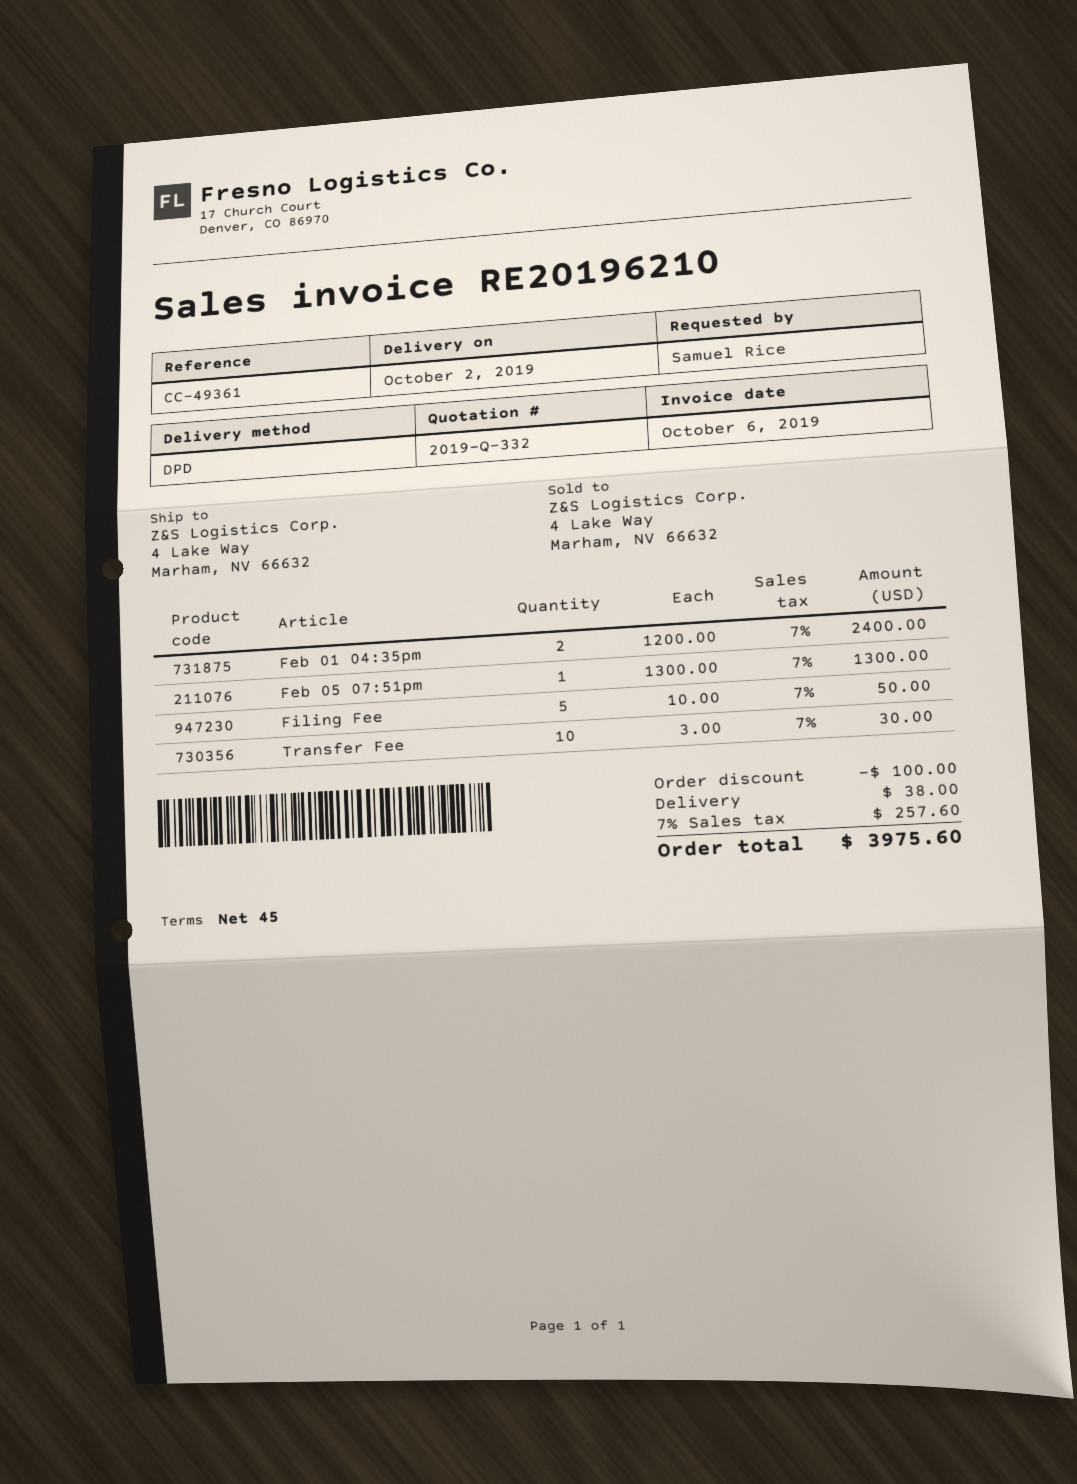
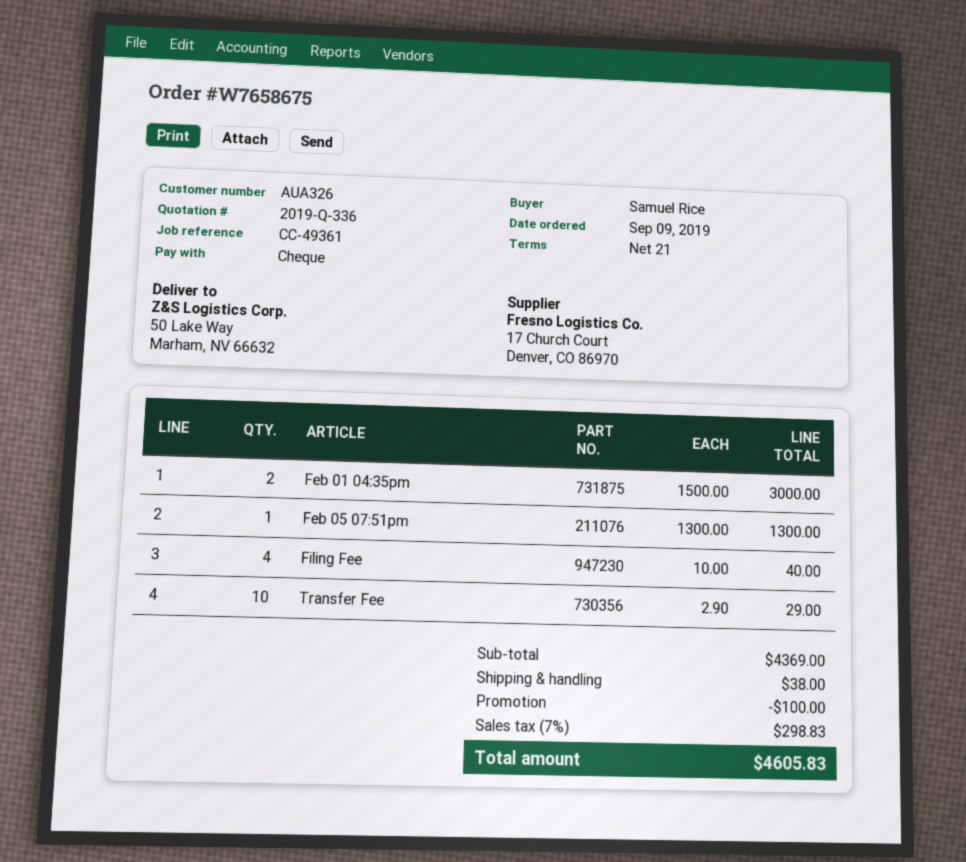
quote number: 2019-Q-332 -> 2019-Q-336
payment terms: 45 days -> 21 days
ship to: 4 Lake Way, Marham, NV 66632 -> 50 Lake Way, Marham, NV 66632
Feb 01 04:35pm: 2 x 1200.00 = 2400.00 -> 2 x 1500.00 = 3000.00
Filing Fee: 5 x 10.00 = 50.00 -> 4 x 10.00 = 40.00
Transfer Fee: 10 x 3.00 = 30.00 -> 10 x 2.90 = 29.00
tax: 7% = 257.60 -> 7% = 298.83
total: 3975.60 -> 4605.83

